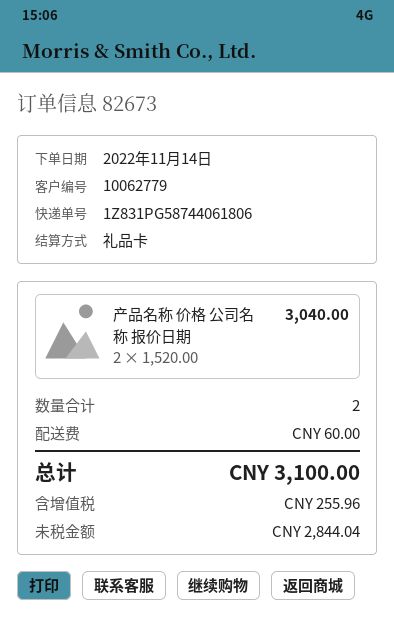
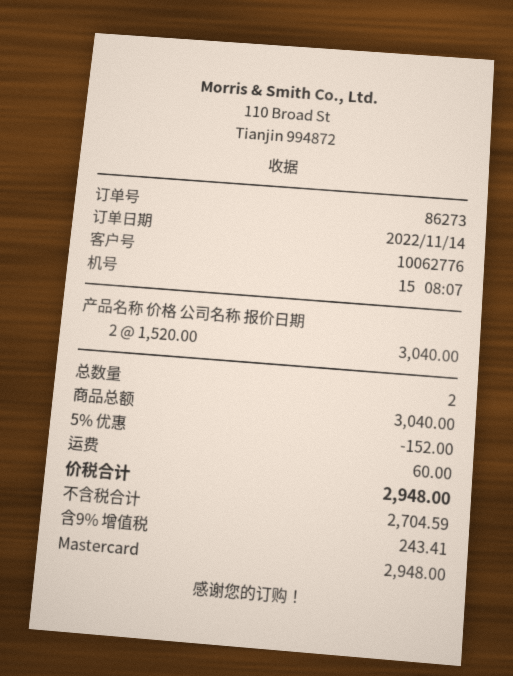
order number: 82673 -> 86273
customer number: 10062779 -> 10062776
payment method: gift card -> Mastercard
discount: none -> 5% = 152.00
net: 2844.04 -> 2704.59
tax: 255.96 -> 243.41
total: 3100.00 -> 2948.00

